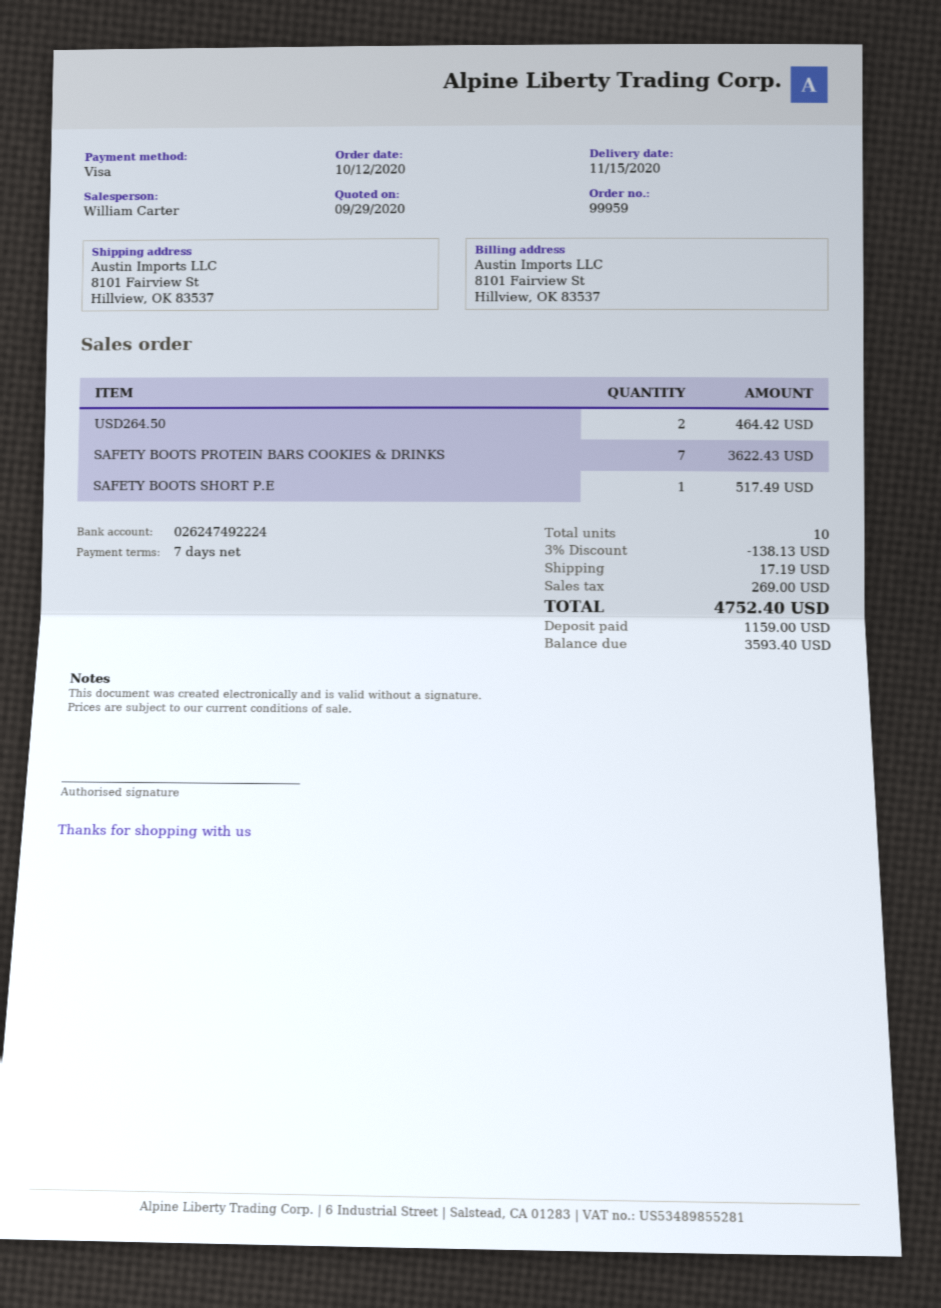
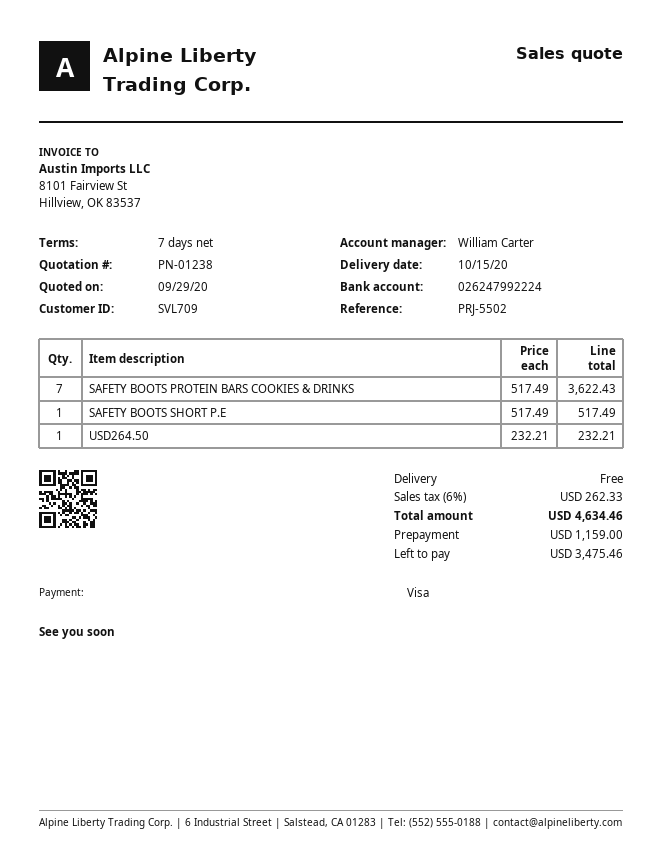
delivery date: 2020-11-15 -> 2020-10-15
bank account: 026247492224 -> 026247992224
USD264.50: 2 for 464.42 -> 1 for 232.21
discount: 3% = 138.13 -> none
shipping: 17.19 -> 0.00
tax: 269.00 -> 262.33
total: 4752.40 -> 4634.46
balance: 3593.40 -> 3475.46

